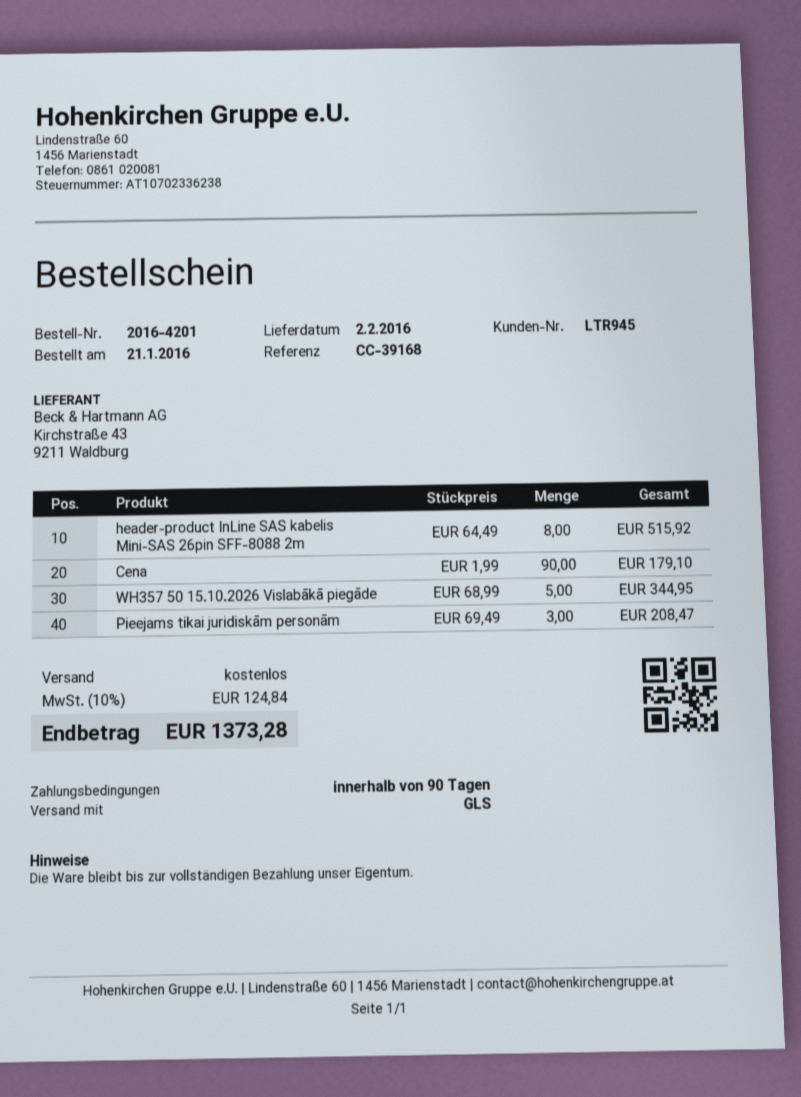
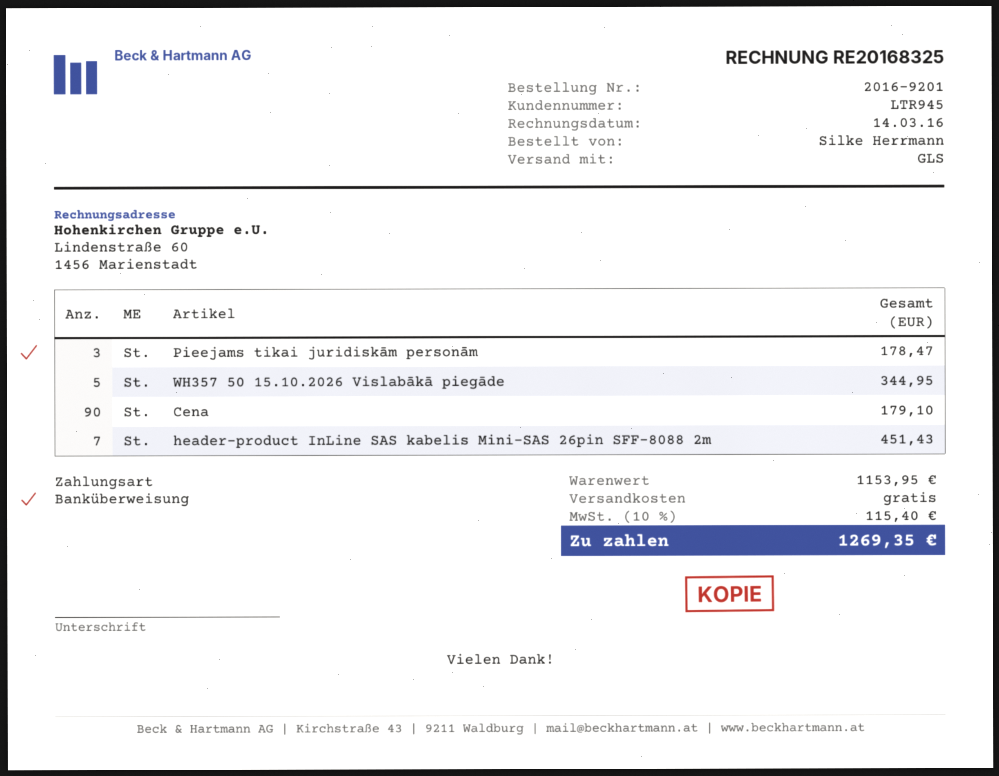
order number: 2016-4201 -> 2016-9201
header-product InLine SAS kabelis Mini-SAS 26pin SFF-8088 2m: 8 for 515.92 -> 7 for 451.43
Pieejams tikai juridiskām personām: 3 for 208.47 -> 3 for 178.47
tax: 10% = 124.84 -> 10% = 115.40
total: 1373.28 -> 1269.35

